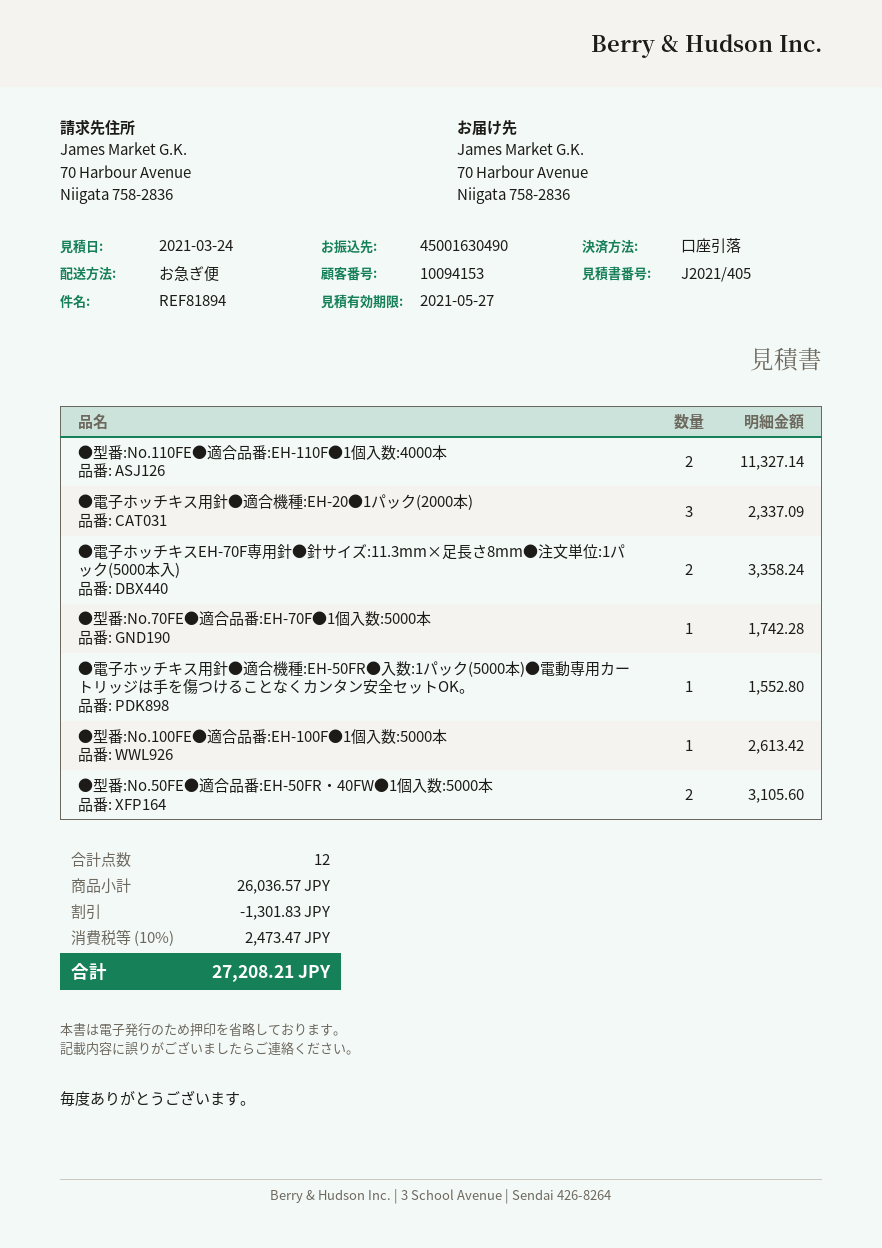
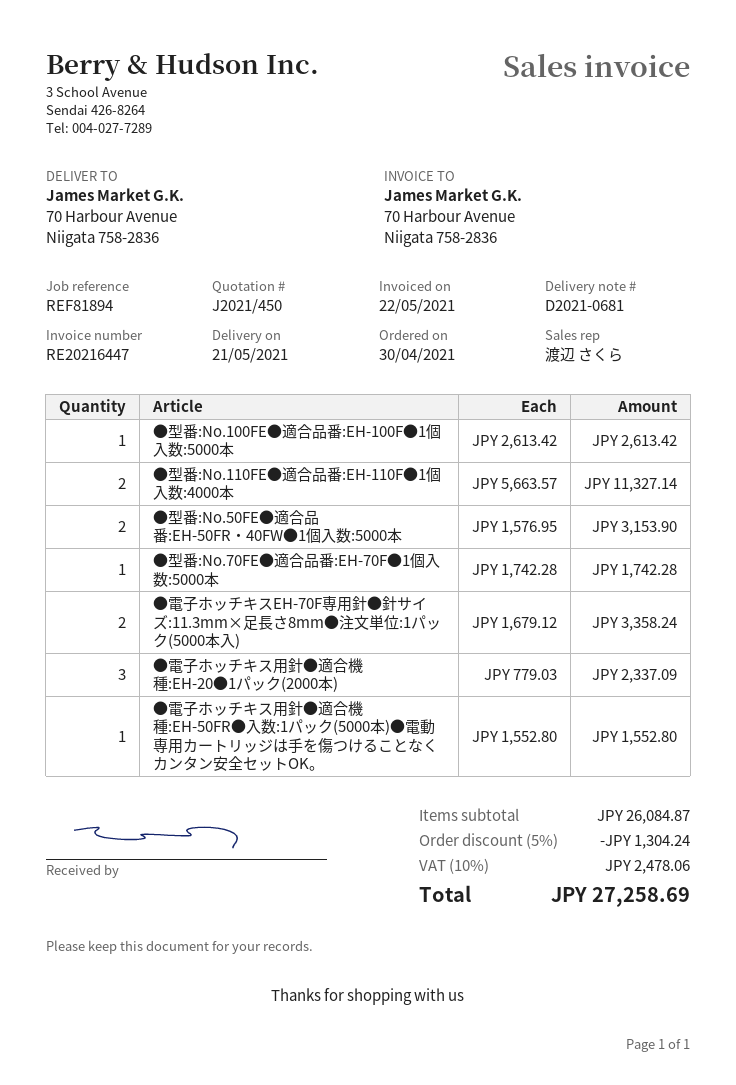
quote number: J2021/405 -> J2021/450
●型番:No.50FE●適合品番:EH-50FR・40FW●1個入数:5000本: 2 for 3105.60 -> 2 for 3153.90
subtotal: 26036.57 -> 26084.87
discount: 1301.83 -> 1304.24
tax: 10% = 2473.47 -> 10% = 2478.06
total: 27208.21 -> 27258.69

